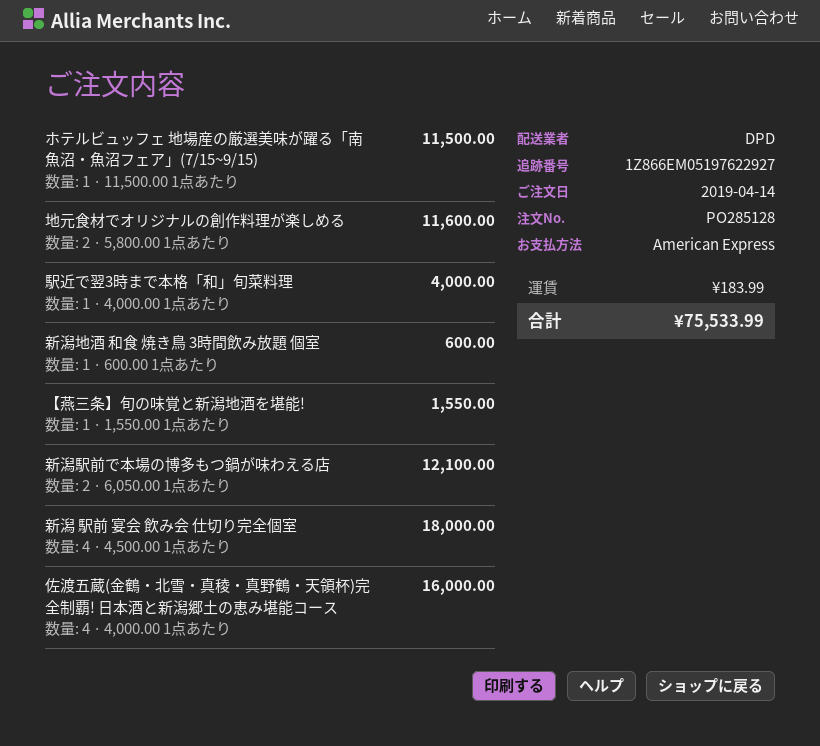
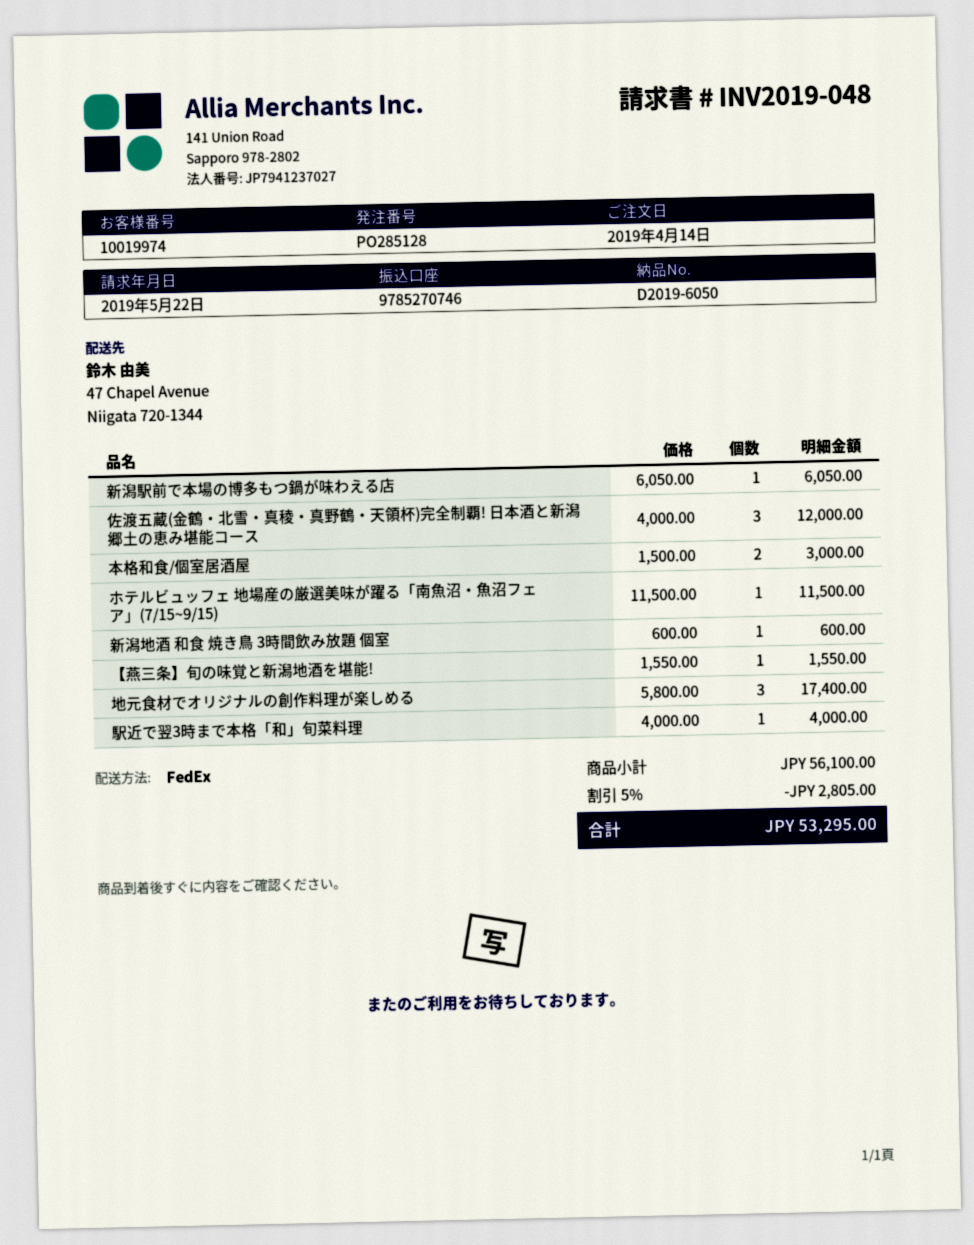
shipping method: DPD -> FedEx
地元食材でオリジナルの創作料理が楽しめる: 2 x 5800.00 = 11600.00 -> 3 x 5800.00 = 17400.00
新潟駅前で本場の博多もつ鍋が味わえる店: 2 x 6050.00 = 12100.00 -> 1 x 6050.00 = 6050.00
新潟 駅前 宴会 飲み会 仕切り完全個室: 4 x 4500.00 = 18000.00 -> none
佐渡五蔵(金鶴・北雪・真稜・真野鶴・天領杯)完全制覇! 日本酒と新潟郷土の恵み堪能コース: 4 x 4000.00 = 16000.00 -> 3 x 4000.00 = 12000.00
本格和食/個室居酒屋: none -> 2 x 1500.00 = 3000.00
discount: none -> 5% = 2805.00
shipping: 183.99 -> none
total: 75533.99 -> 53295.00

